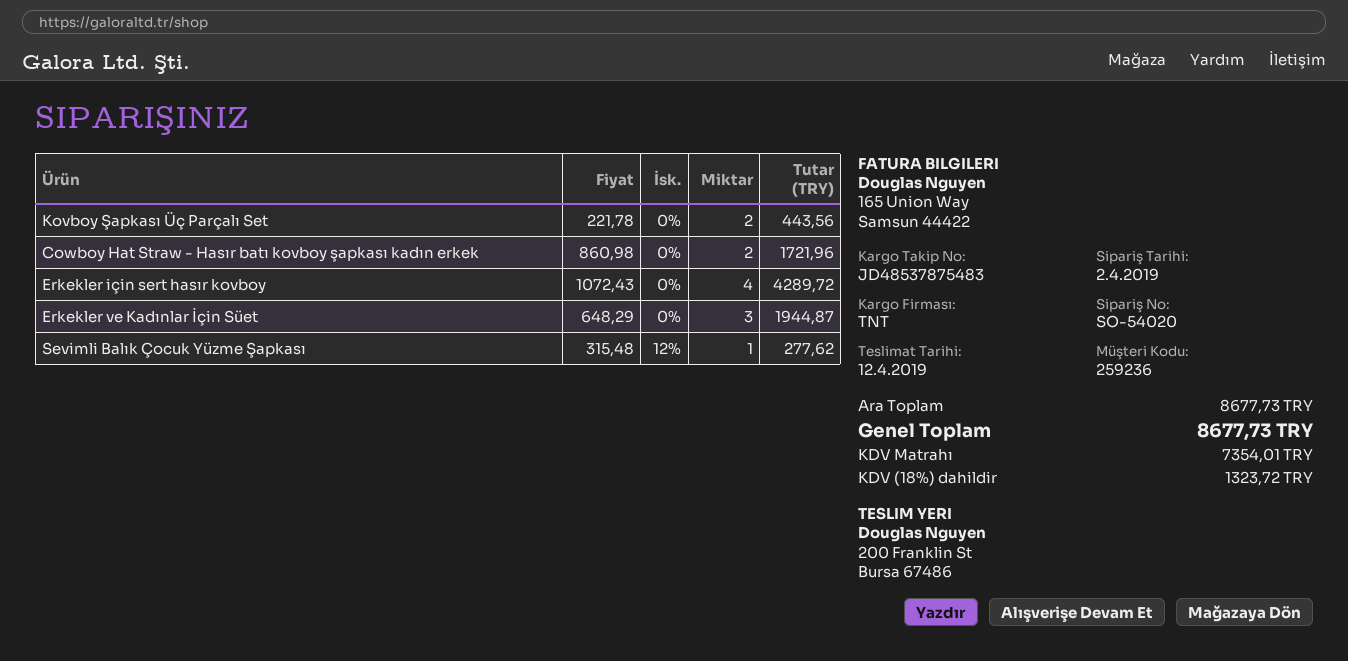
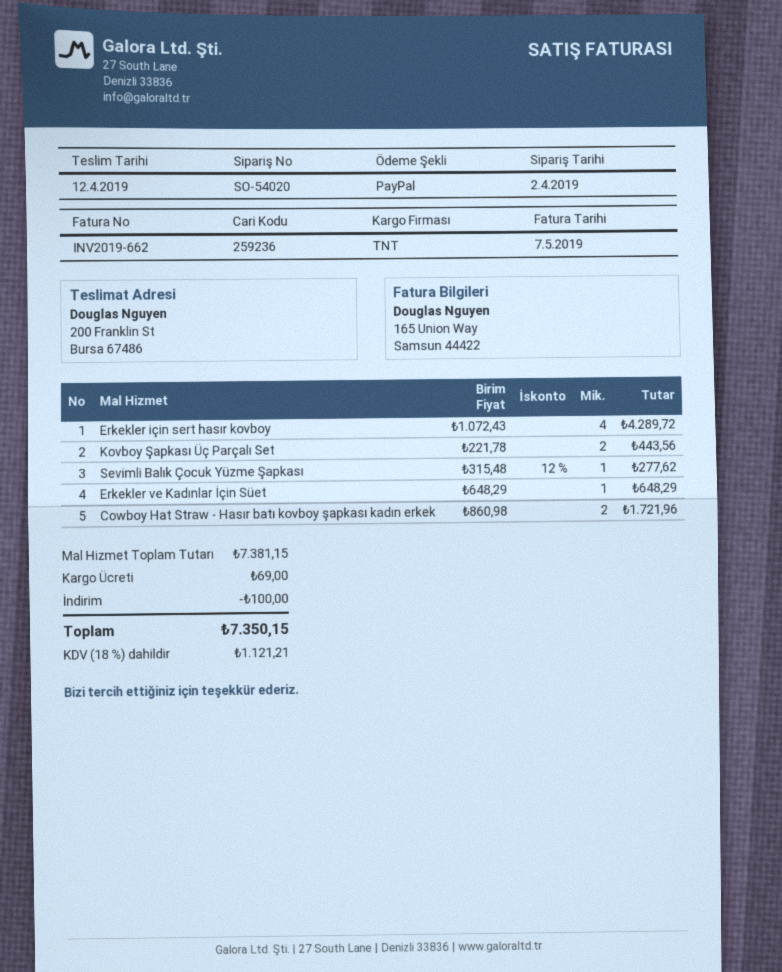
Erkekler ve Kadınlar İçin Süet: 3 x 648.29 = 1944.87 -> 1 x 648.29 = 648.29
subtotal: 8677.73 -> 7381.15
discount: none -> 100.00
shipping: none -> 69.00
tax: 18% = 1323.72 -> 18% = 1121.21
total: 8677.73 -> 7350.15

